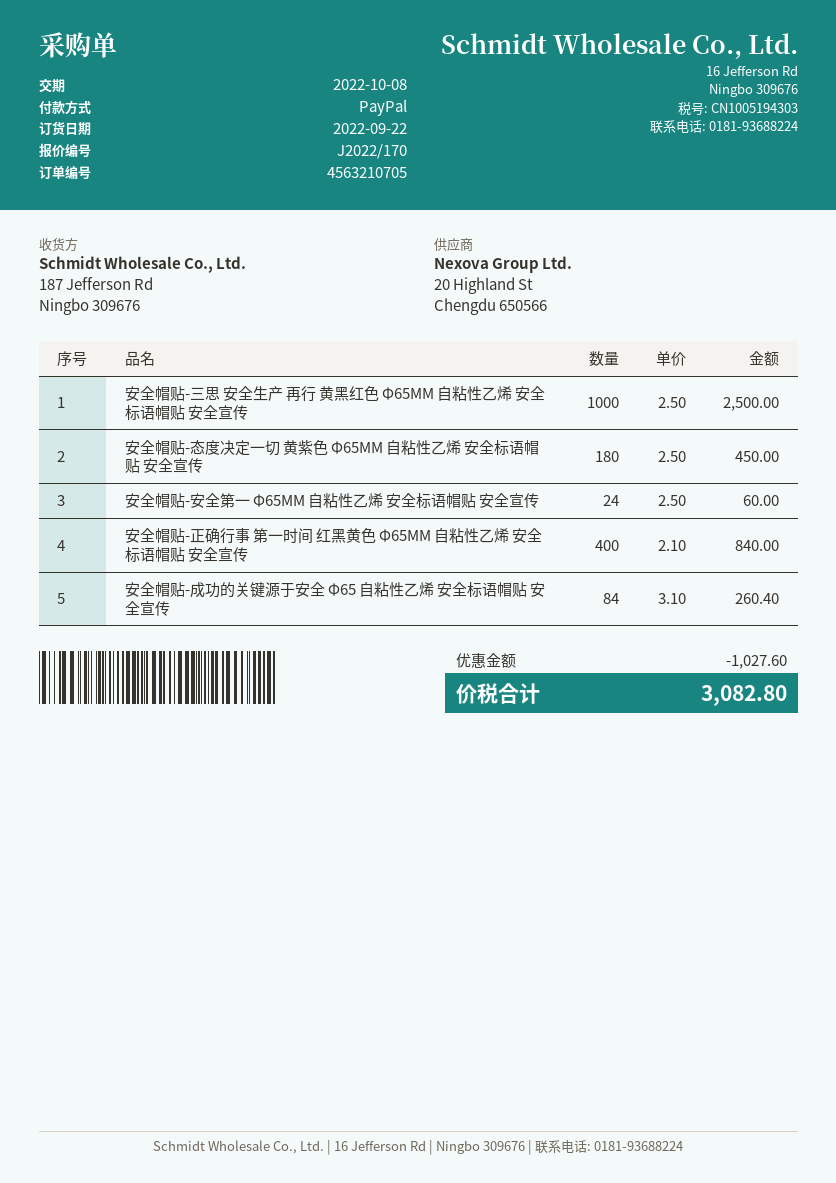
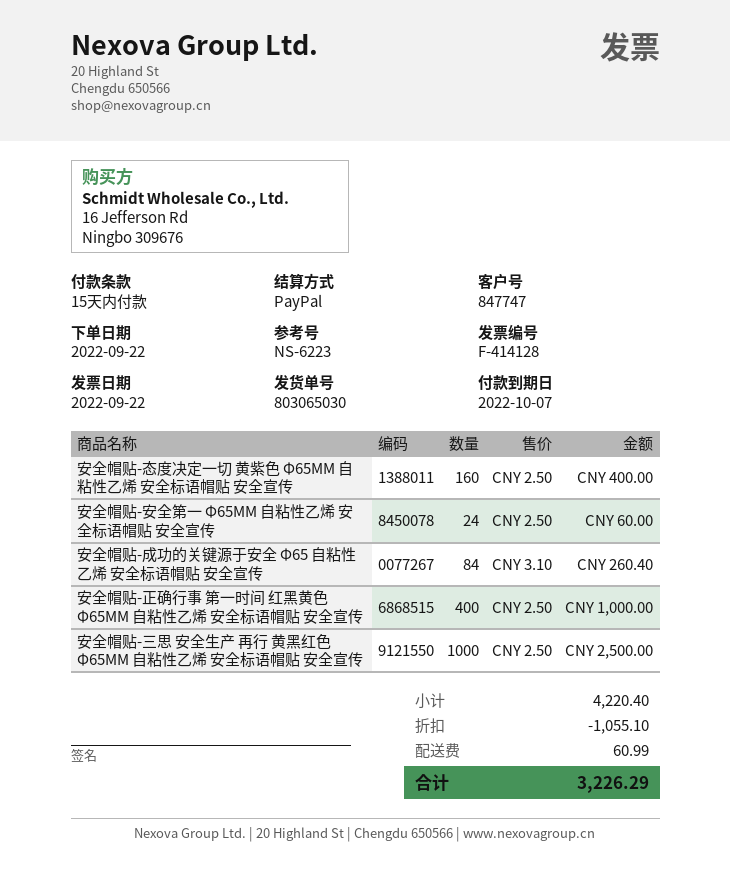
安全帽贴-态度决定一切 黄紫色 Φ65MM 自粘性乙烯 安全标语帽贴 安全宣传: 180 x 2.50 = 450.00 -> 160 x 2.50 = 400.00
安全帽贴-正确行事 第一时间 红黑黄色 Φ65MM 自粘性乙烯 安全标语帽贴 安全宣传: 400 x 2.10 = 840.00 -> 400 x 2.50 = 1000.00
discount: 1027.60 -> 1055.10
shipping: none -> 60.99
total: 3082.80 -> 3226.29

